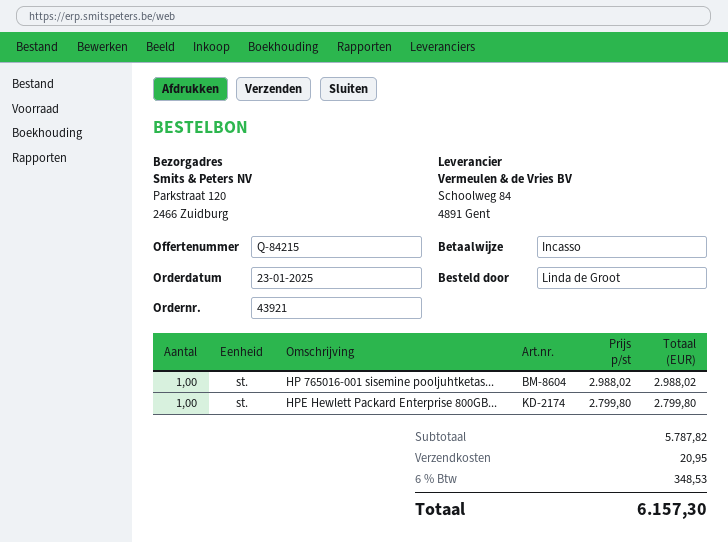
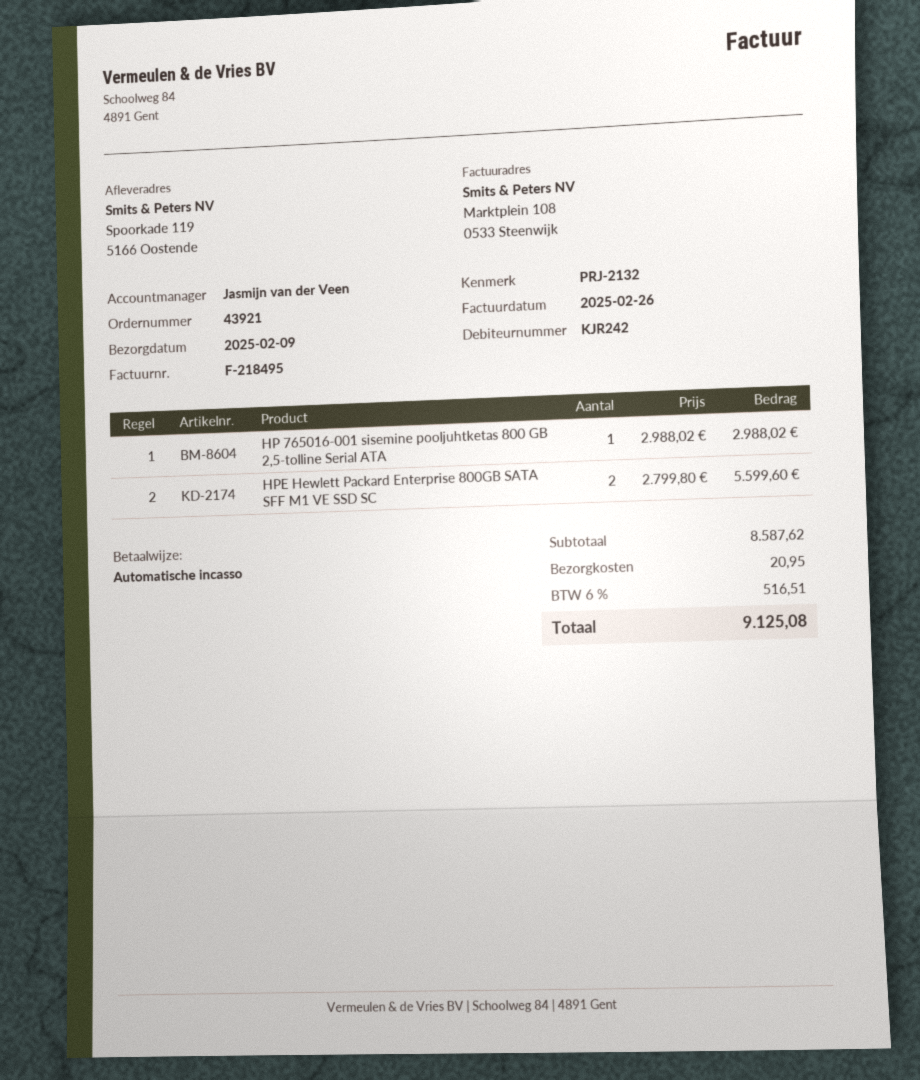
ship to: Parkstraat 120, 2466 Zuidburg -> Spoorkade 119, 5166 Oostende
HPE Hewlett Packard Enterprise 800GB...: 1 x 2799.80 = 2799.80 -> 2 x 2799.80 = 5599.60
subtotal: 5787.82 -> 8587.62
tax: 6% = 348.53 -> 6% = 516.51
total: 6157.30 -> 9125.08

